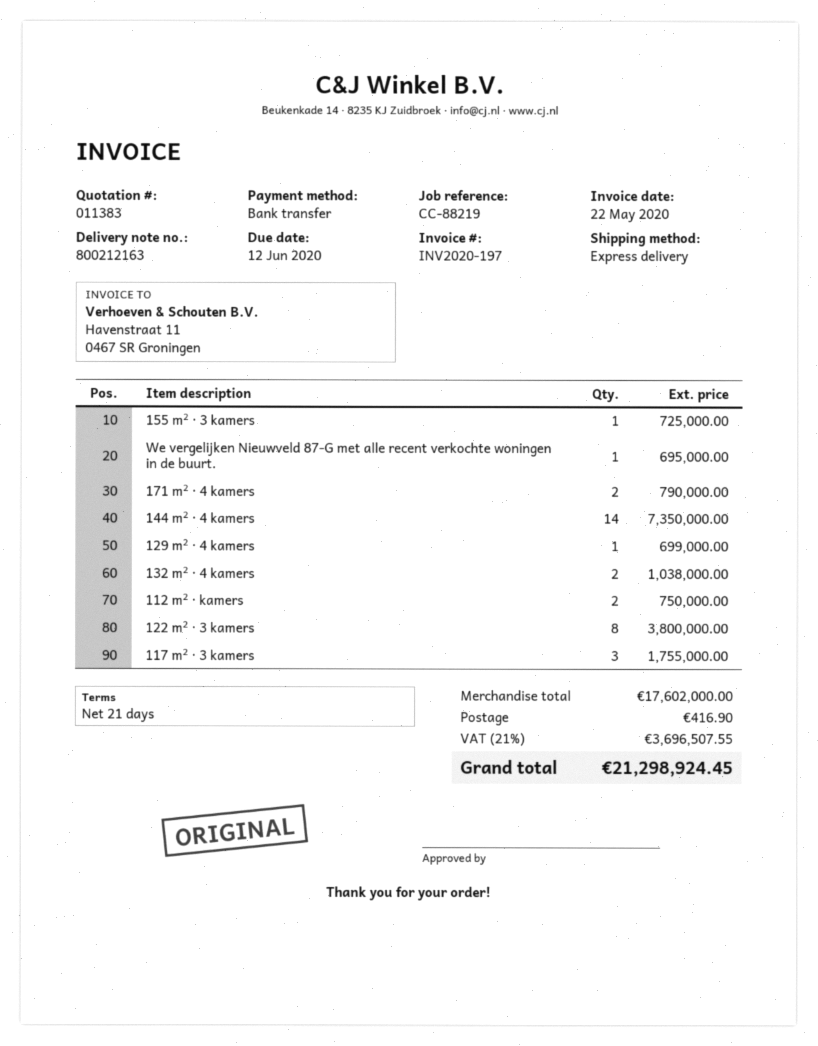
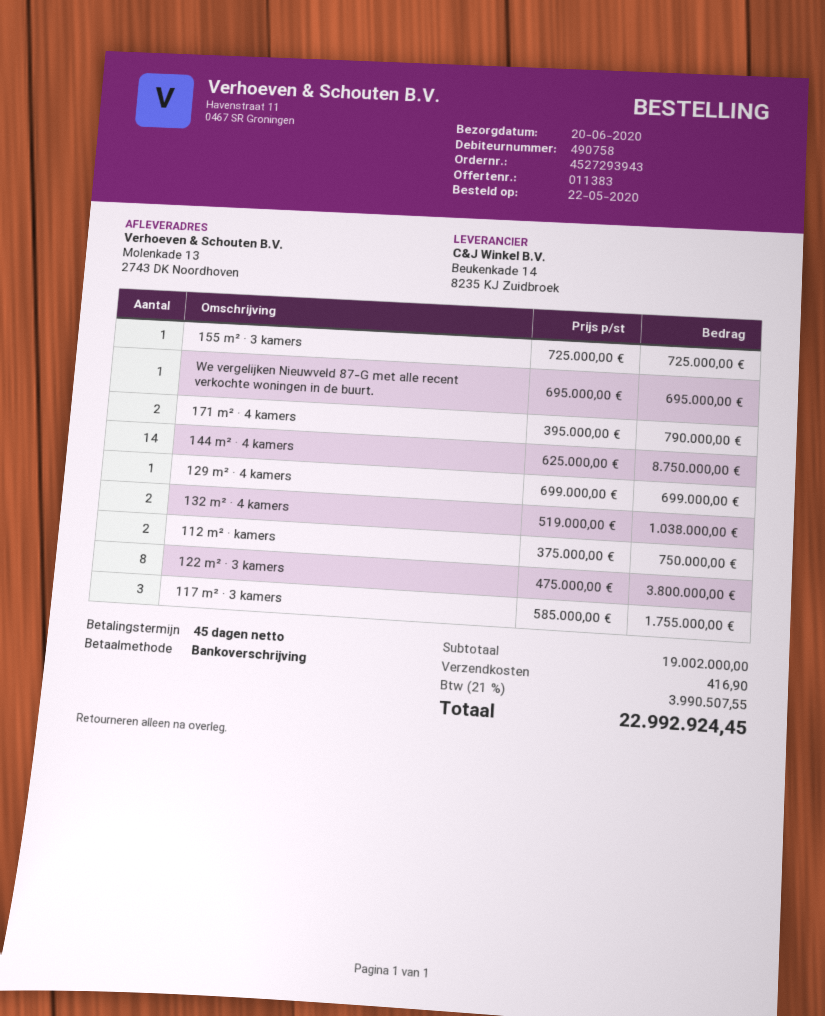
payment terms: 21 days -> 45 days
144 m² · 4 kamers: 14 for 7350000.00 -> 14 for 8750000.00
subtotal: 17602000.00 -> 19002000.00
tax: 21% = 3696507.55 -> 21% = 3990507.55
total: 21298924.45 -> 22992924.45

